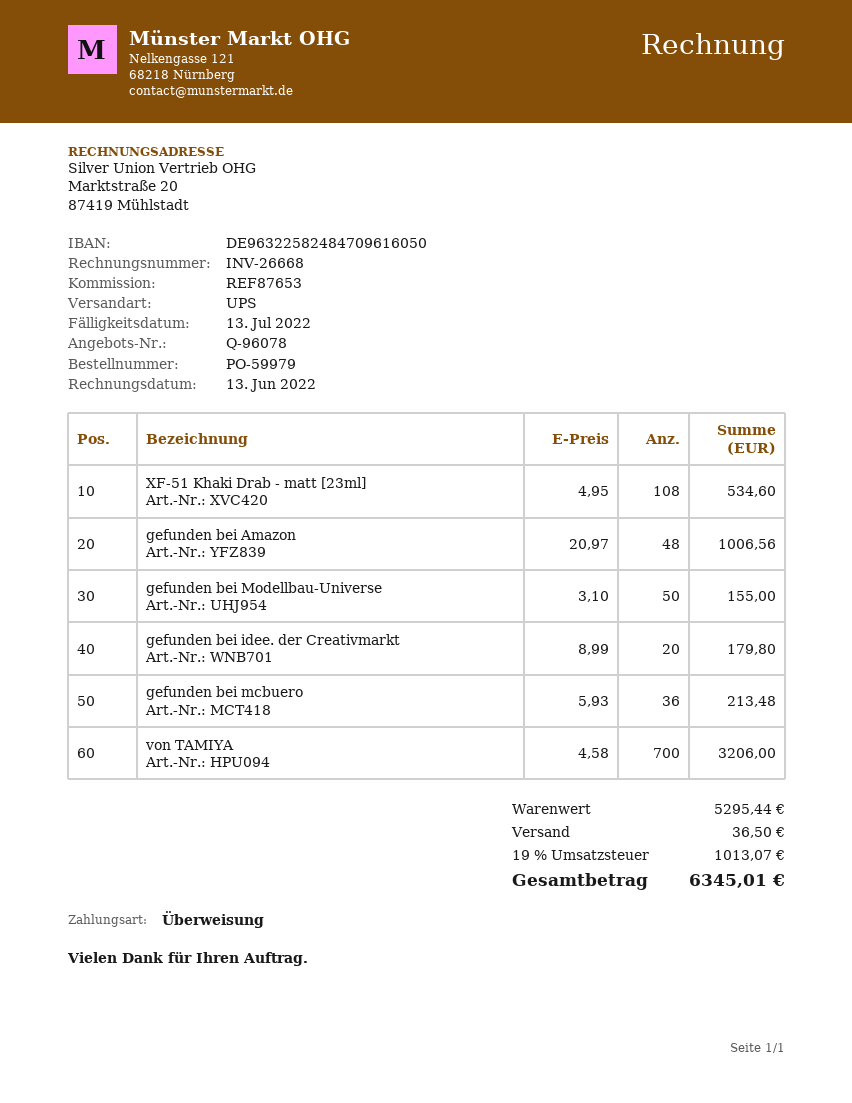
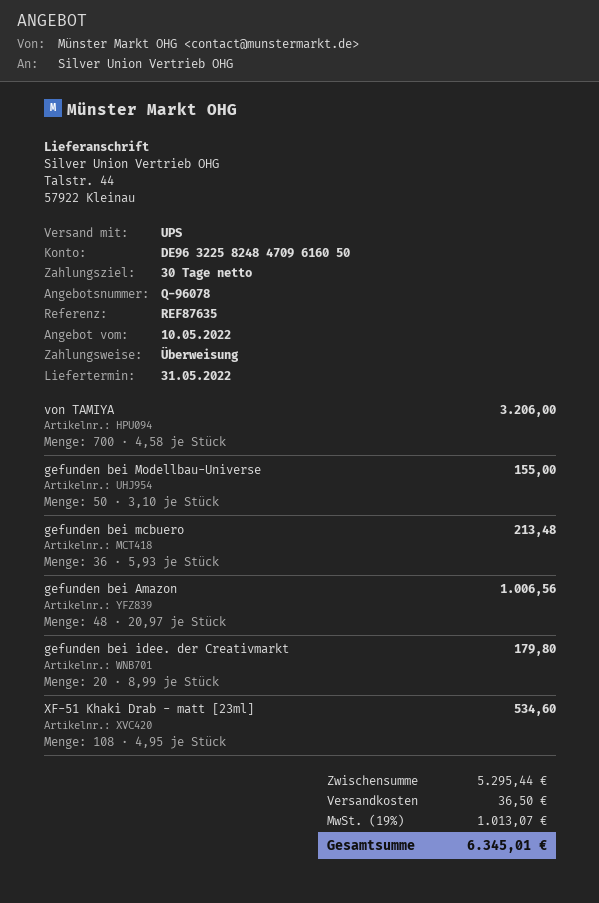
reference: REF87653 -> REF87635

